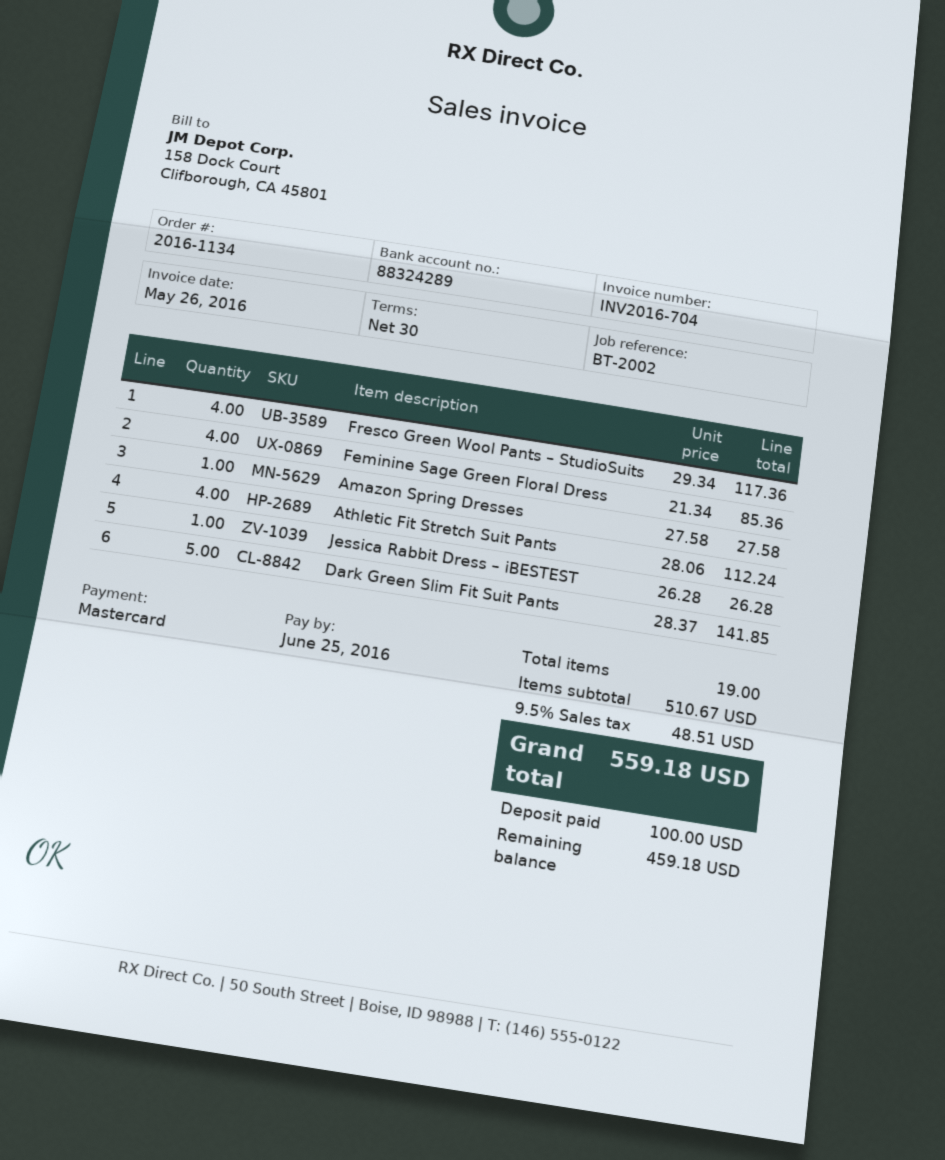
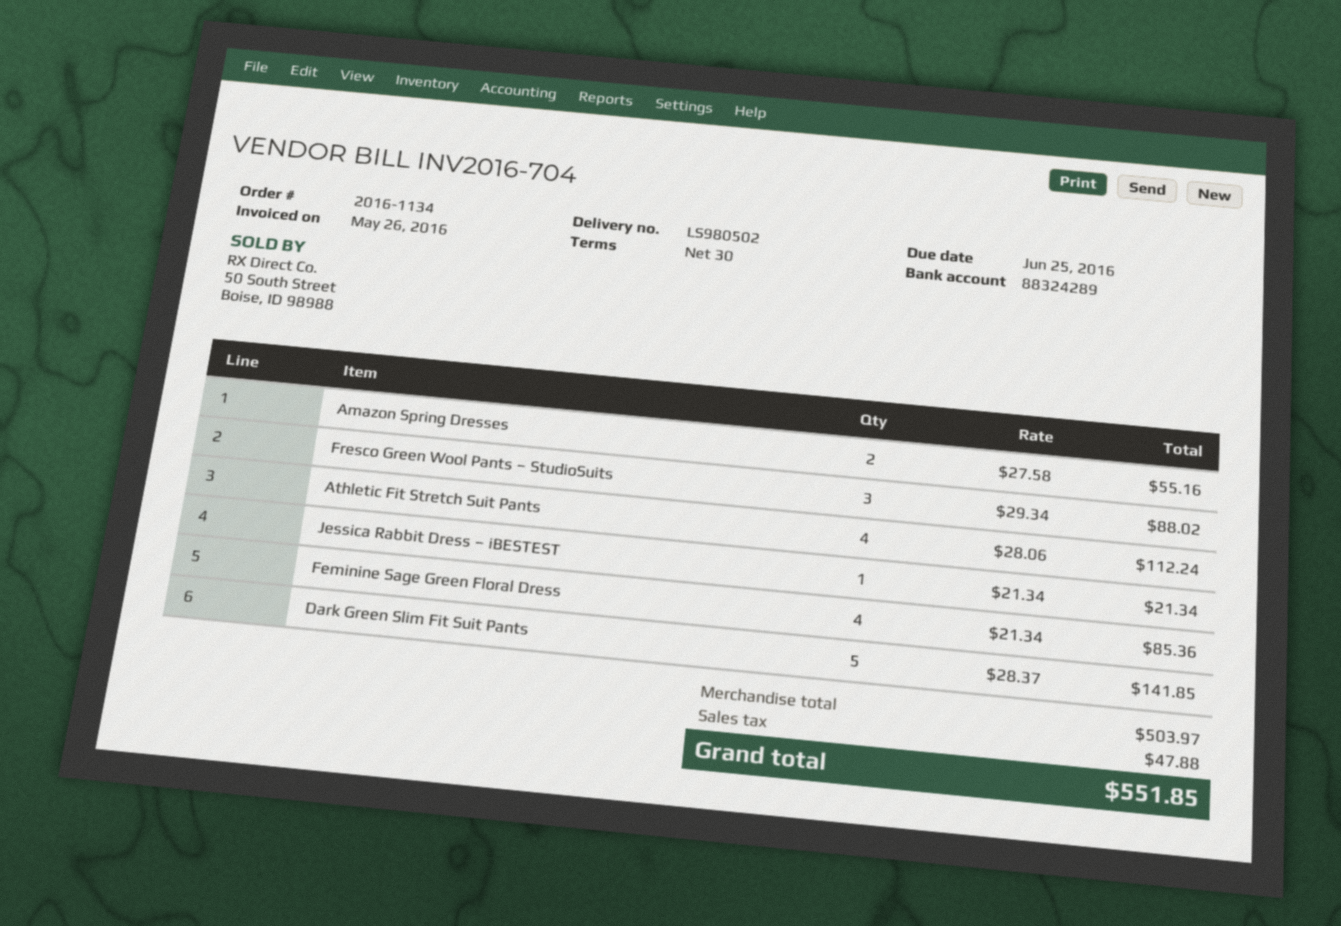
Fresco Green Wool Pants – StudioSuits: 4 x 29.34 = 117.36 -> 3 x 29.34 = 88.02
Amazon Spring Dresses: 1 x 27.58 = 27.58 -> 2 x 27.58 = 55.16
Jessica Rabbit Dress – iBESTEST: 1 x 26.28 = 26.28 -> 1 x 21.34 = 21.34
subtotal: 510.67 -> 503.97
tax: 48.51 -> 47.88
total: 559.18 -> 551.85

